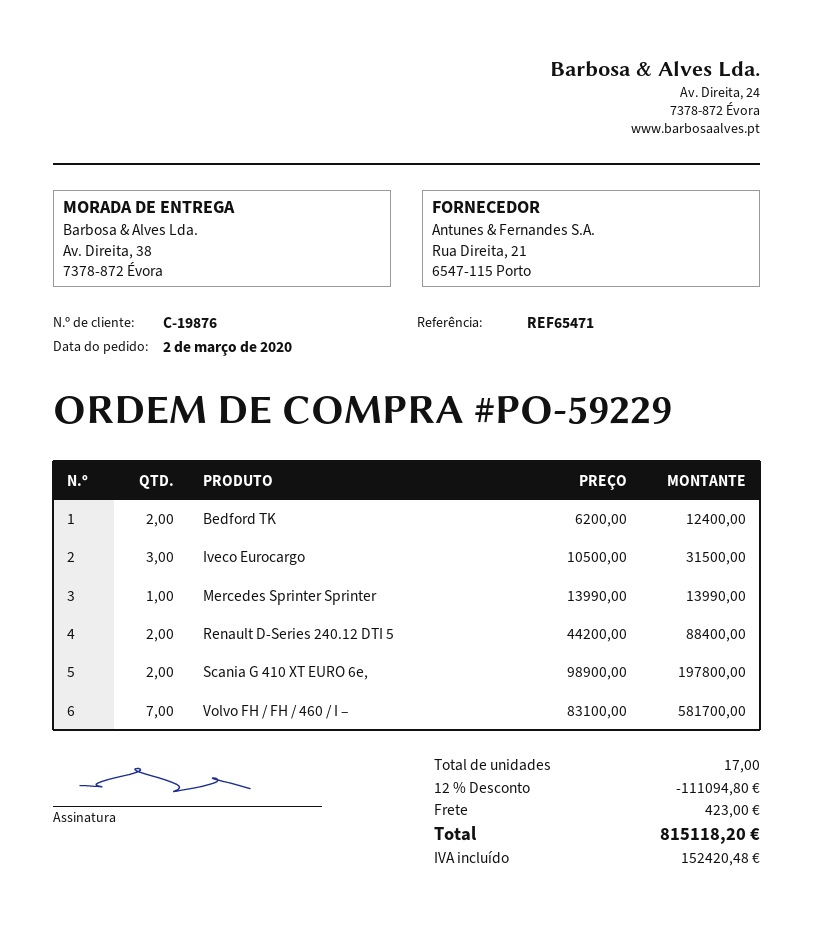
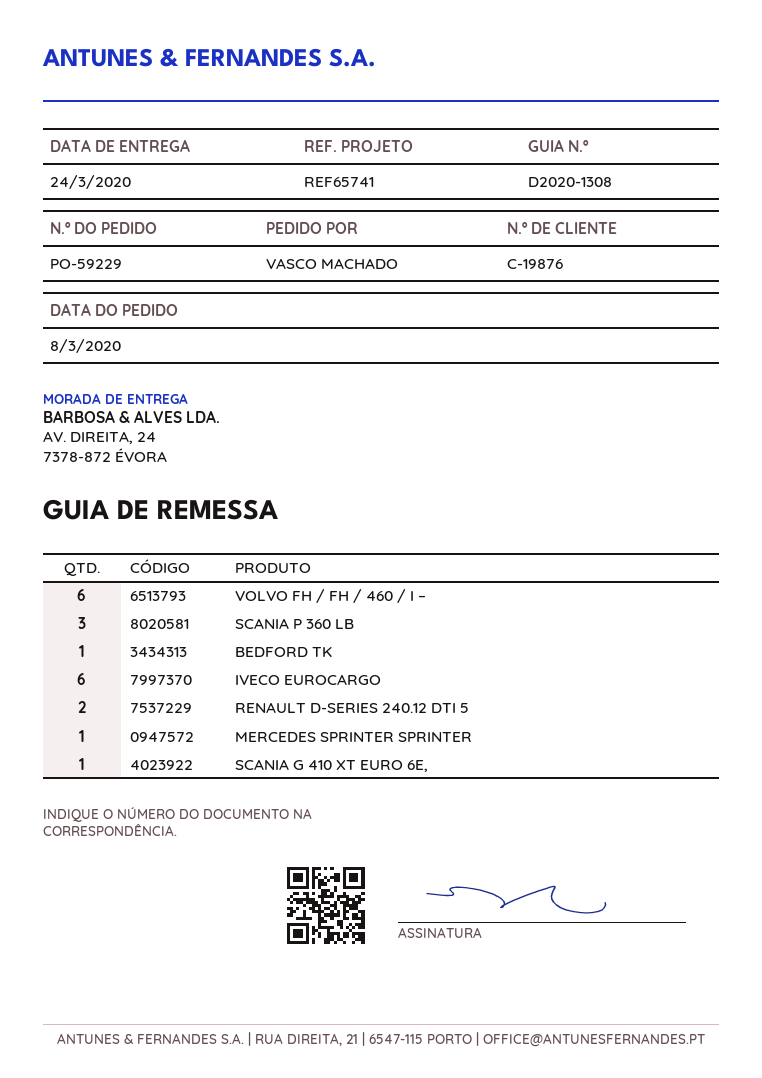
order date: 2020-03-02 -> 2020-03-08
reference: REF65471 -> REF65741
ship to: Av. Direita, 38, 7378-872 Évora -> AV. DIREITA, 24, 7378-872 ÉVORA
Bedford TK: 2 -> 1
Iveco Eurocargo: 3 -> 6
Scania G 410 XT EURO 6e,: 2 -> 1
Volvo FH / FH / 460 / I –: 7 -> 6
SCANIA P 360 LB: none -> 3

